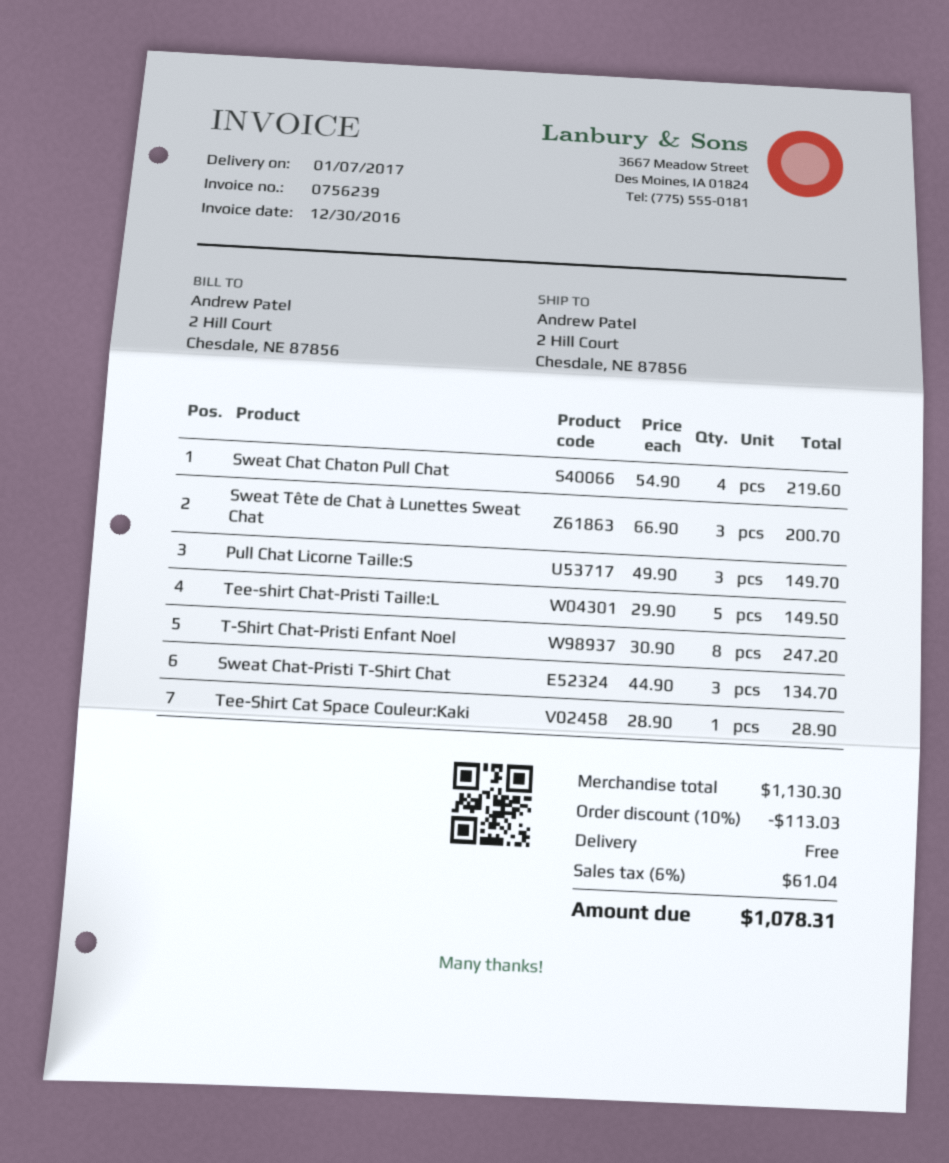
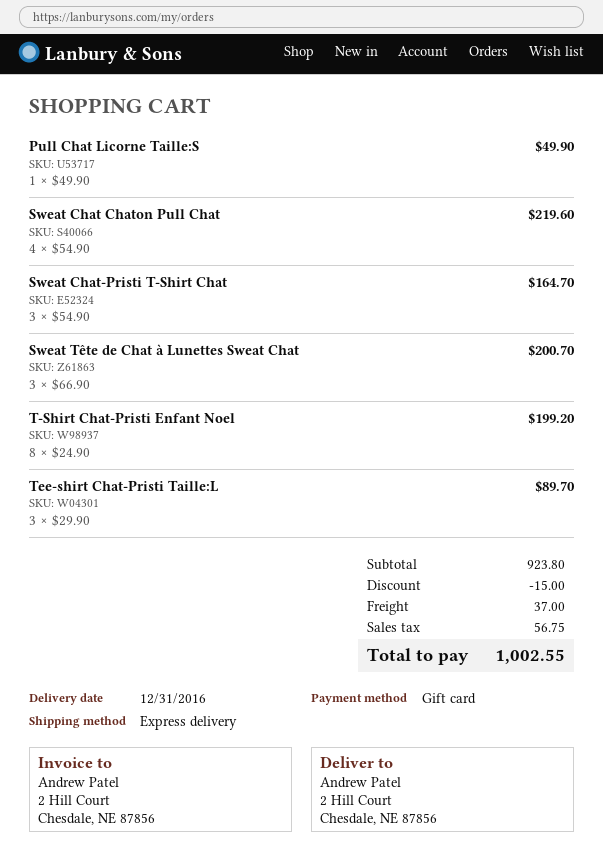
delivery date: 2017-01-07 -> 2016-12-31
Pull Chat Licorne Taille:S: 3 x 49.90 = 149.70 -> 1 x 49.90 = 49.90
Tee-shirt Chat-Pristi Taille:L: 5 x 29.90 = 149.50 -> 3 x 29.90 = 89.70
T-Shirt Chat-Pristi Enfant Noel: 8 x 30.90 = 247.20 -> 8 x 24.90 = 199.20
Sweat Chat-Pristi T-Shirt Chat: 3 x 44.90 = 134.70 -> 3 x 54.90 = 164.70
Tee-Shirt Cat Space Couleur:Kaki: 1 x 28.90 = 28.90 -> none
subtotal: 1130.30 -> 923.80
discount: 113.03 -> 15.00
shipping: 0.00 -> 37.00
tax: 61.04 -> 56.75
total: 1078.31 -> 1002.55

